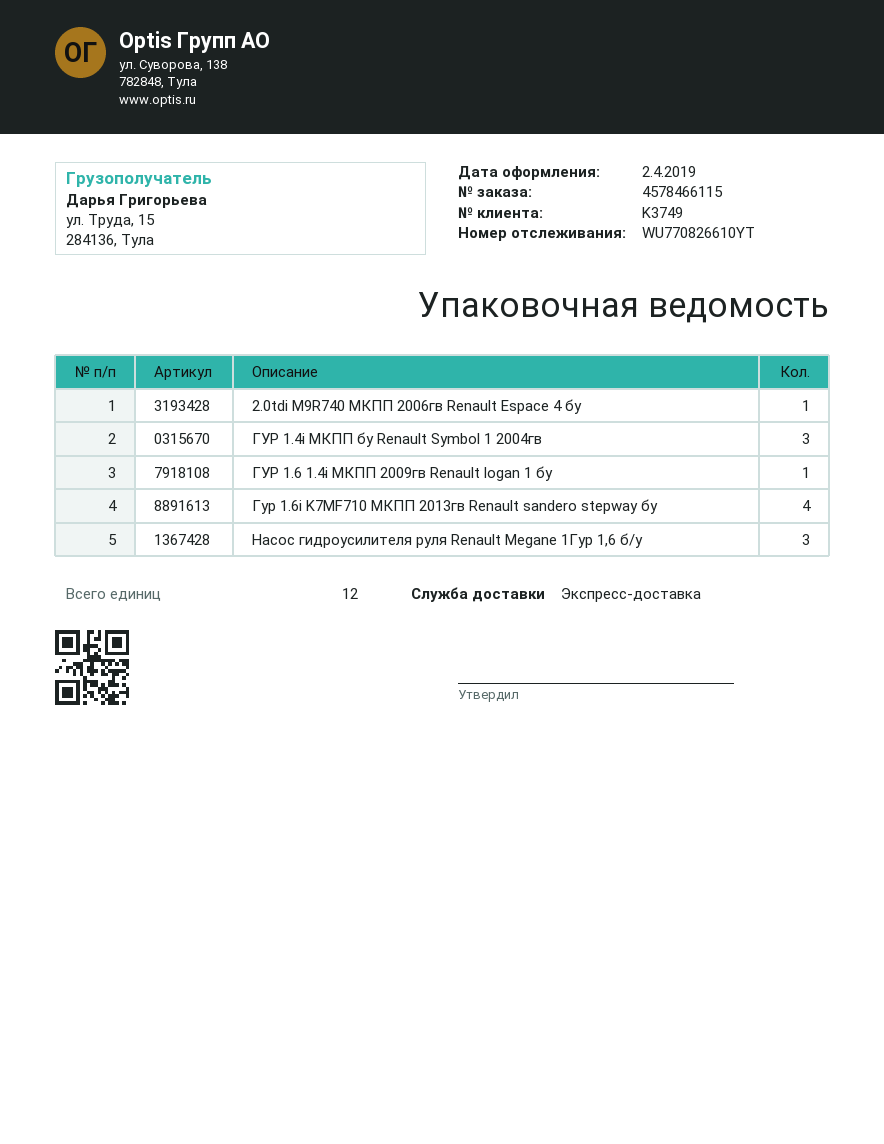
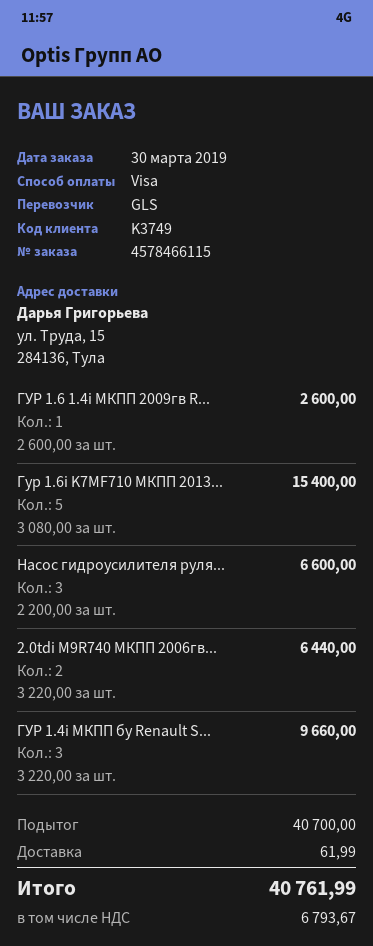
order date: 2019-04-02 -> 2019-03-30
shipping method: express -> GLS
2.0tdi M9R740 МКПП 2006гв Renault Espace 4 бу: 1 -> 2
Гур 1.6i K7MF710 МКПП 2013гв Renault sandero stepway бу: 4 -> 5

